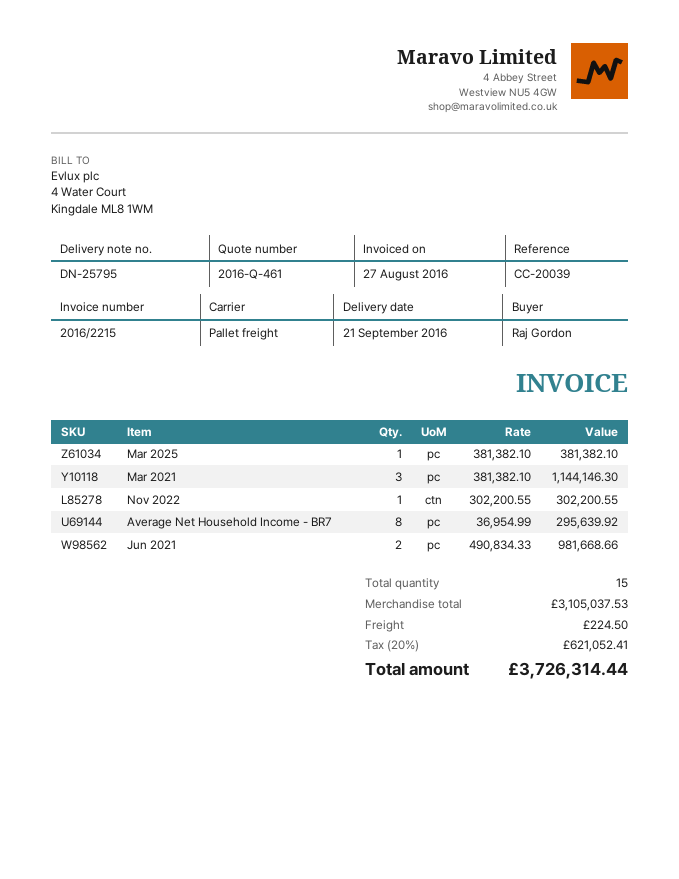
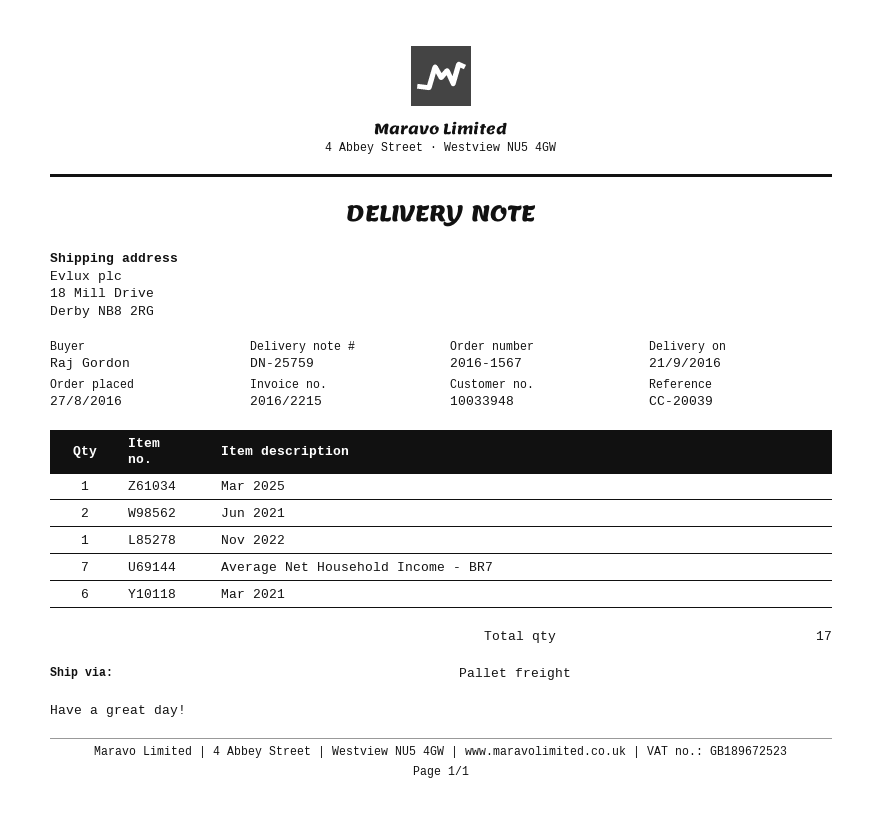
delivery note number: DN-25795 -> DN-25759
Mar 2021: 3 -> 6
Average Net Household Income - BR7: 8 -> 7
total quantity: 15 -> 17

